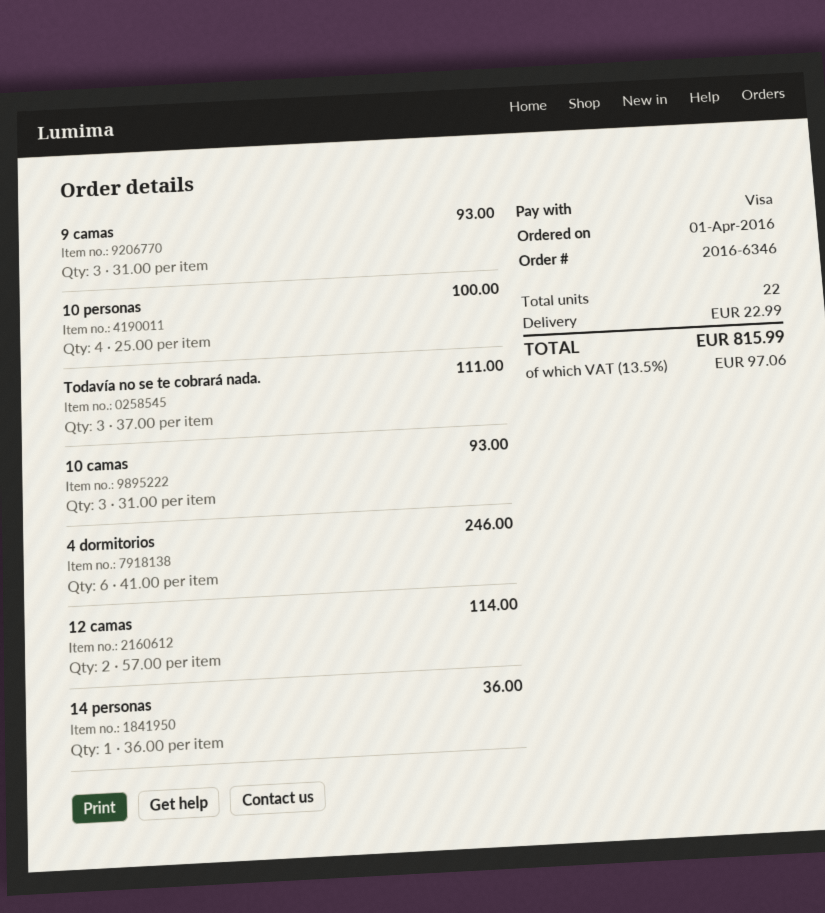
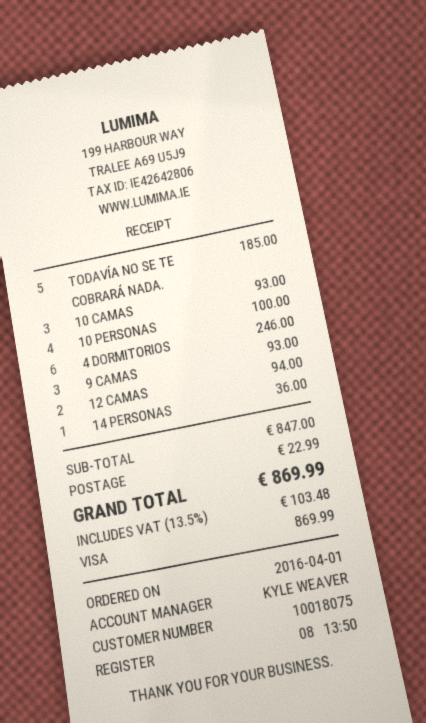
Todavía no se te cobrará nada.: 3 for 111.00 -> 5 for 185.00
12 camas: 2 for 114.00 -> 2 for 94.00
tax: 13.5% = 97.06 -> 13.5% = 103.48
total: 815.99 -> 869.99

